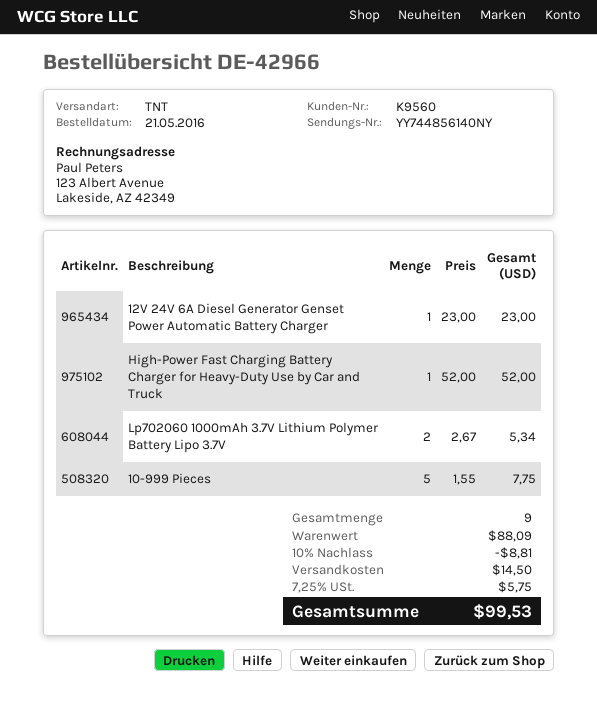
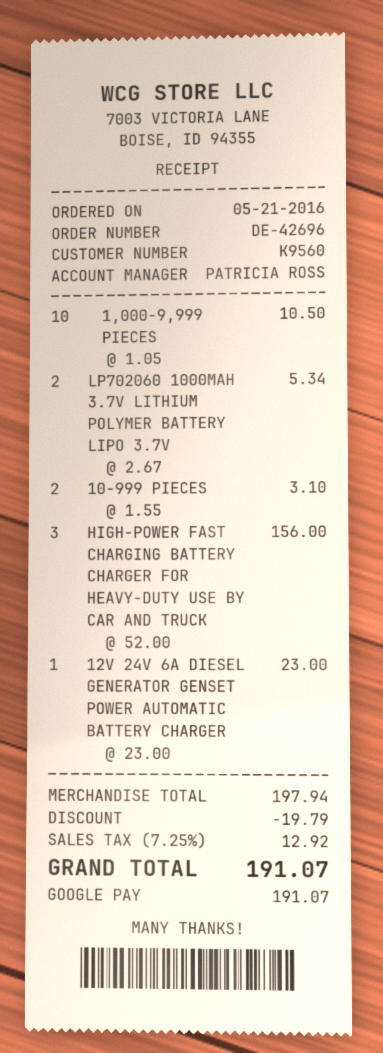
order number: DE-42966 -> DE-42696
High-Power Fast Charging Battery Charger for Heavy-Duty Use by Car and Truck: 1 x 52.00 = 52.00 -> 3 x 52.00 = 156.00
10-999 Pieces: 5 x 1.55 = 7.75 -> 2 x 1.55 = 3.10
1,000-9,999 PIECES: none -> 10 x 1.05 = 10.50
subtotal: 88.09 -> 197.94
discount: 8.81 -> 19.79
shipping: 14.50 -> none
tax: 7.25% = 5.75 -> 7.25% = 12.92
total: 99.53 -> 191.07

